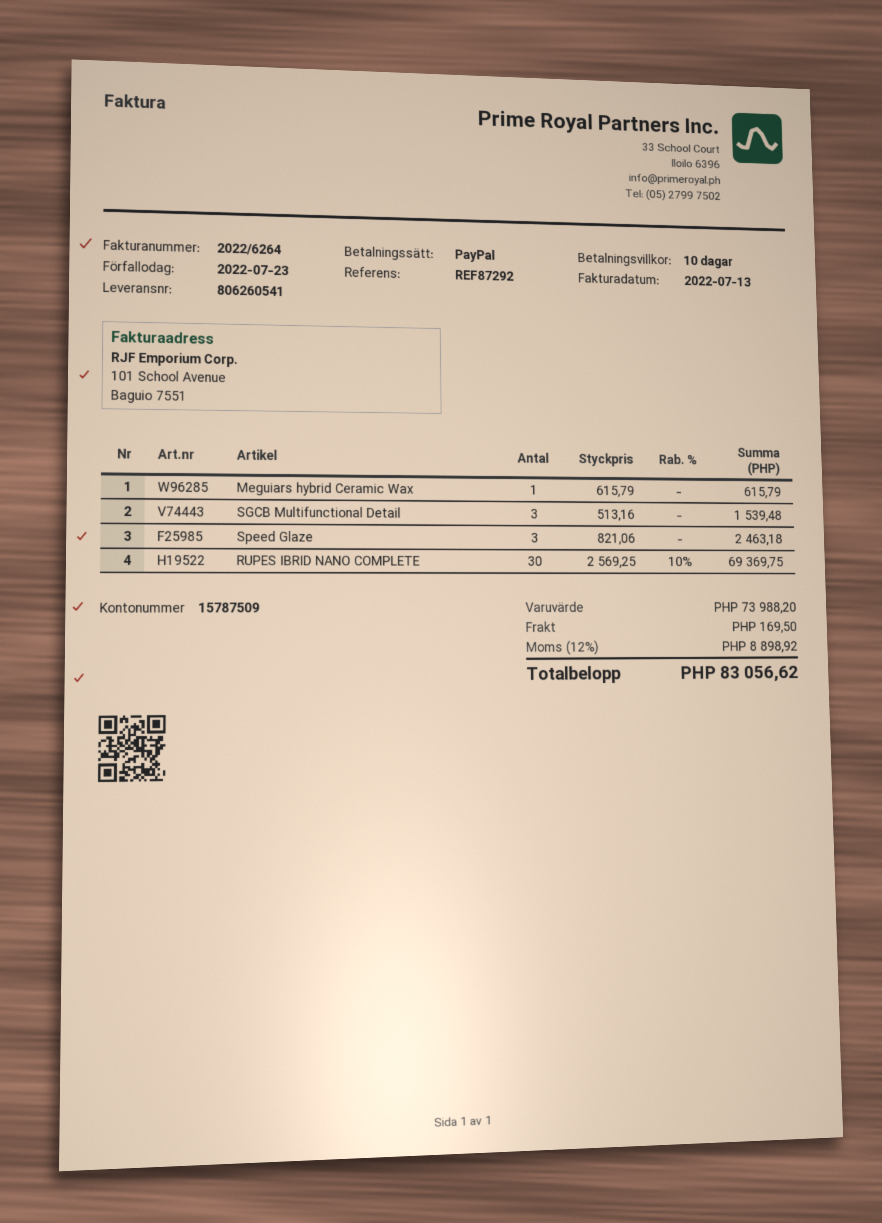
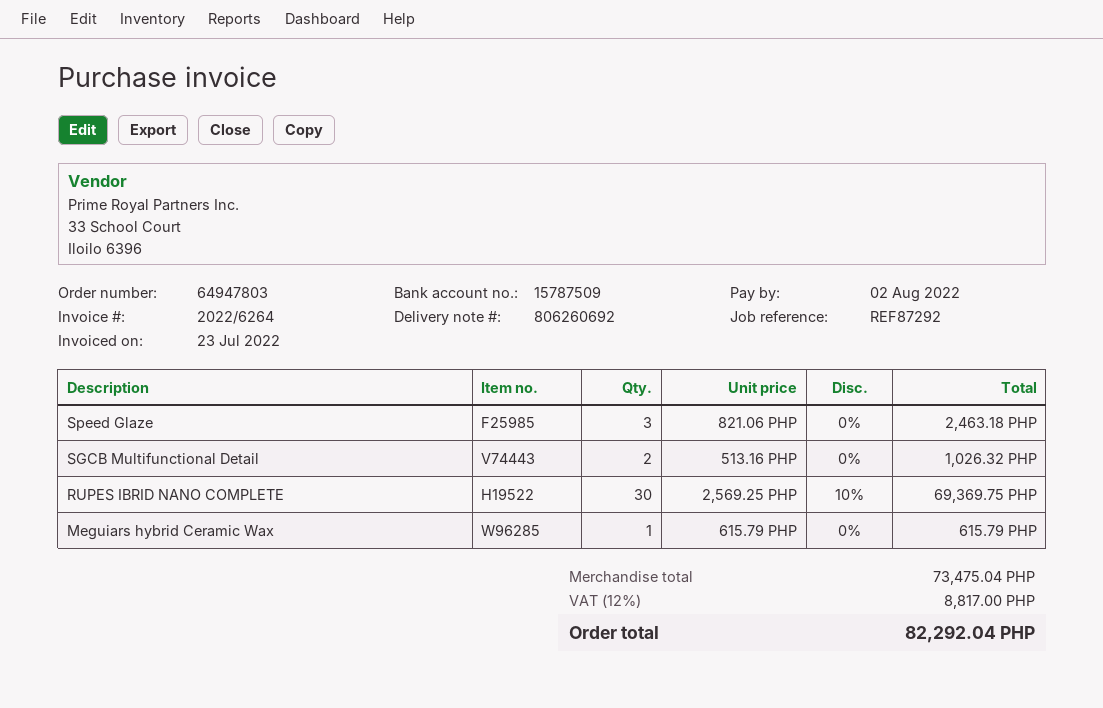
delivery note number: 806260541 -> 806260692
invoice date: 2022-07-13 -> 2022-07-23
due date: 2022-07-23 -> 2022-08-02
SGCB Multifunctional Detail: 3 x 513.16 = 1539.48 -> 2 x 513.16 = 1026.32
subtotal: 73988.20 -> 73475.04
shipping: 169.50 -> none
tax: 12% = 8898.92 -> 12% = 8817.00
total: 83056.62 -> 82292.04

